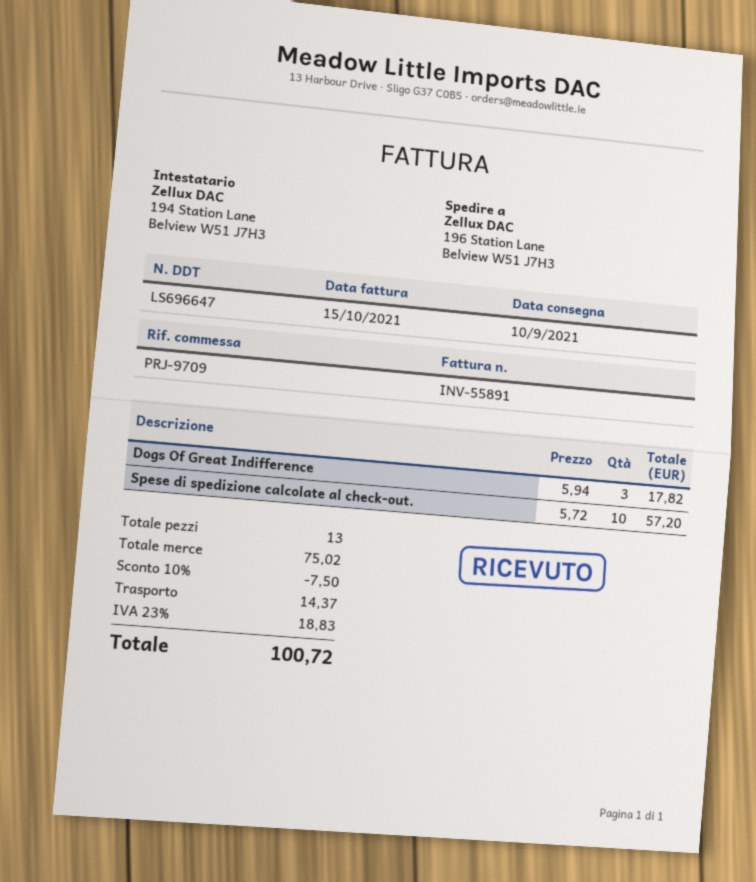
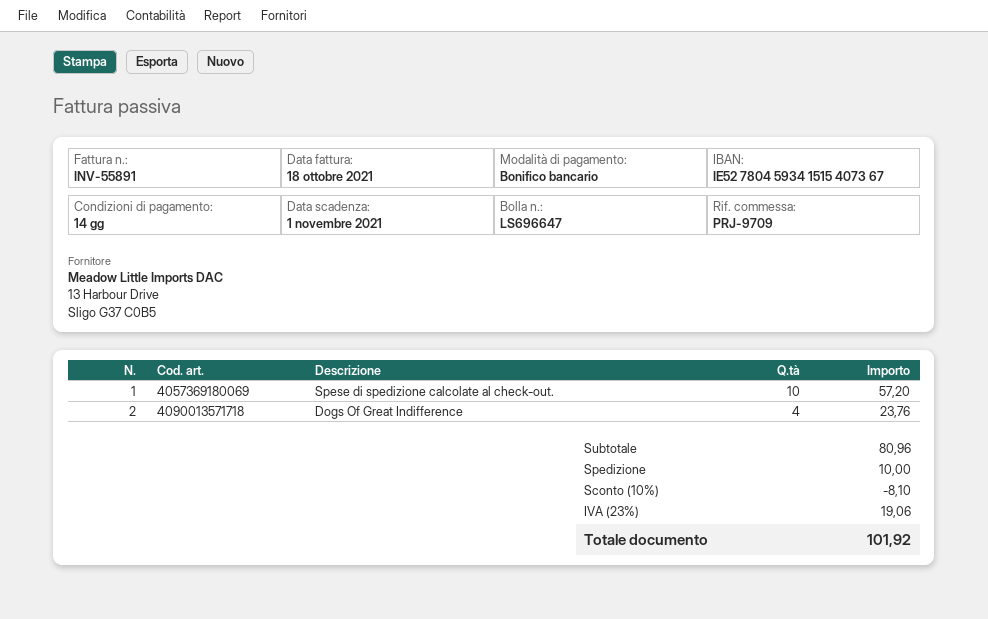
invoice date: 2021-10-15 -> 2021-10-18
Dogs Of Great Indifference: 3 for 17.82 -> 4 for 23.76
subtotal: 75.02 -> 80.96
discount: 10% = 7.50 -> 10% = 8.10
shipping: 14.37 -> 10.00
tax: 23% = 18.83 -> 23% = 19.06
total: 100.72 -> 101.92

